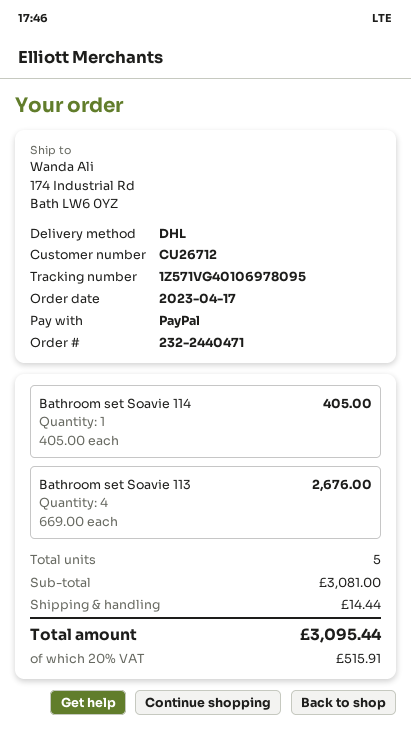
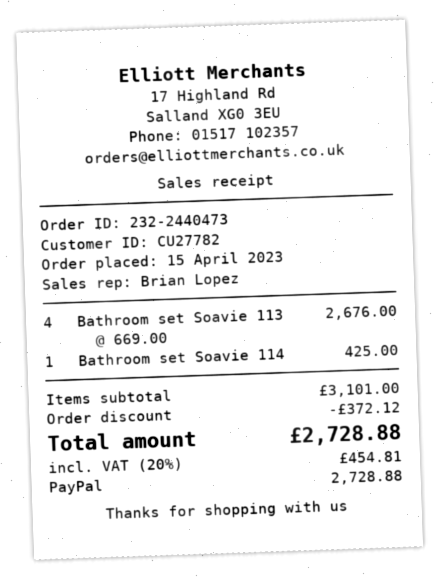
order number: 232-2440471 -> 232-2440473
order date: 2023-04-17 -> 2023-04-15
customer number: CU26712 -> CU27782
Bathroom set Soavie 114: 1 x 405.00 = 405.00 -> 1 x 425.00 = 425.00
subtotal: 3081.00 -> 3101.00
discount: none -> 372.12
shipping: 14.44 -> none
tax: 20% = 515.91 -> 20% = 454.81
total: 3095.44 -> 2728.88

